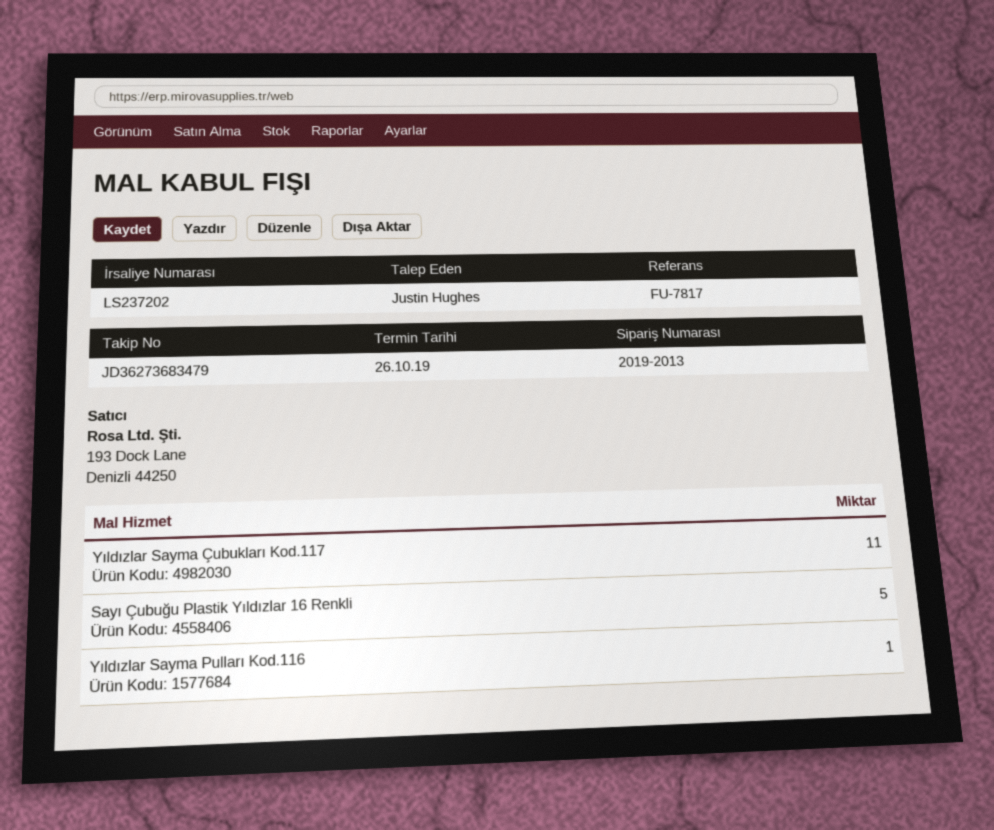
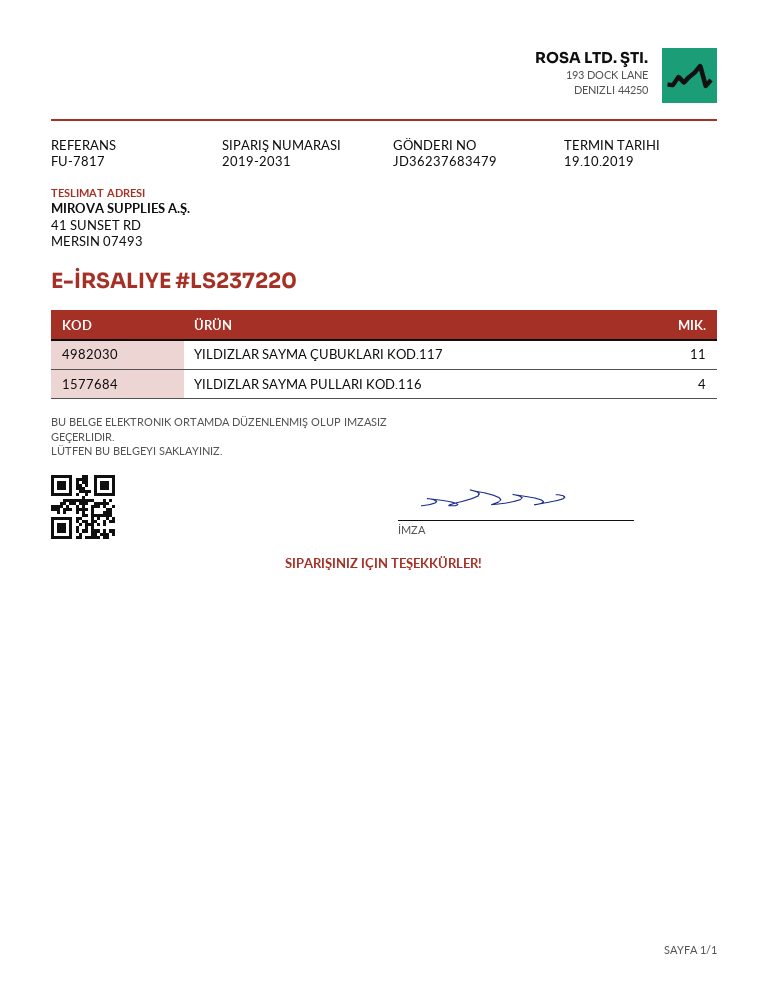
order number: 2019-2013 -> 2019-2031
delivery note number: LS237202 -> LS237220
delivery date: 2019-10-26 -> 2019-10-19
tracking number: JD36273683479 -> JD36237683479
Sayı Çubuğu Plastik Yıldızlar 16 Renkli: 5 -> none
Yıldızlar Sayma Pulları Kod.116: 1 -> 4

